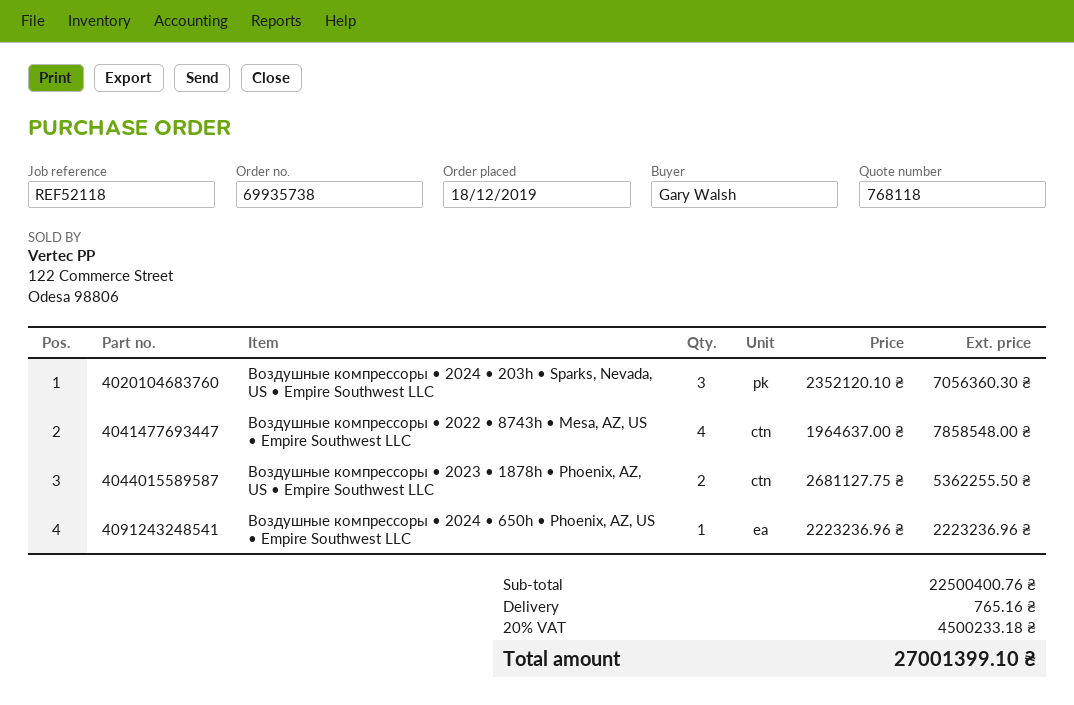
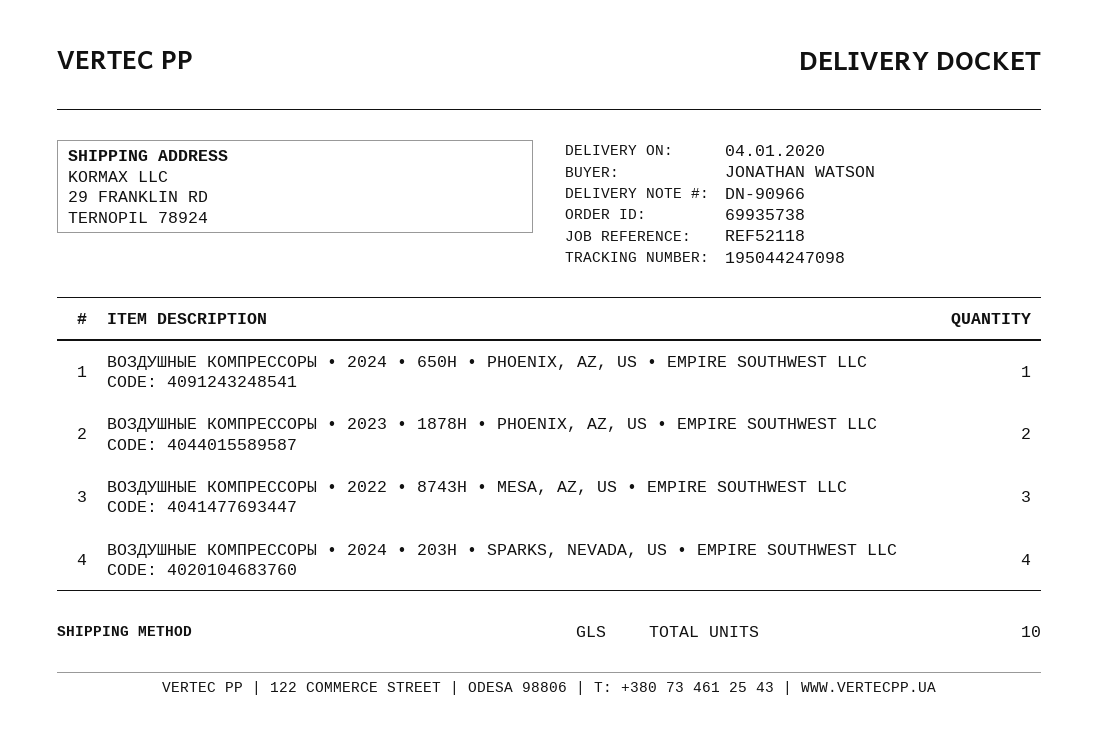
ordered by: Gary Walsh -> JONATHAN WATSON
Воздушные компрессоры • 2024 • 203h • Sparks, Nevada, US • Empire Southwest LLC: 3 -> 4
Воздушные компрессоры • 2022 • 8743h • Mesa, AZ, US • Empire Southwest LLC: 4 -> 3

